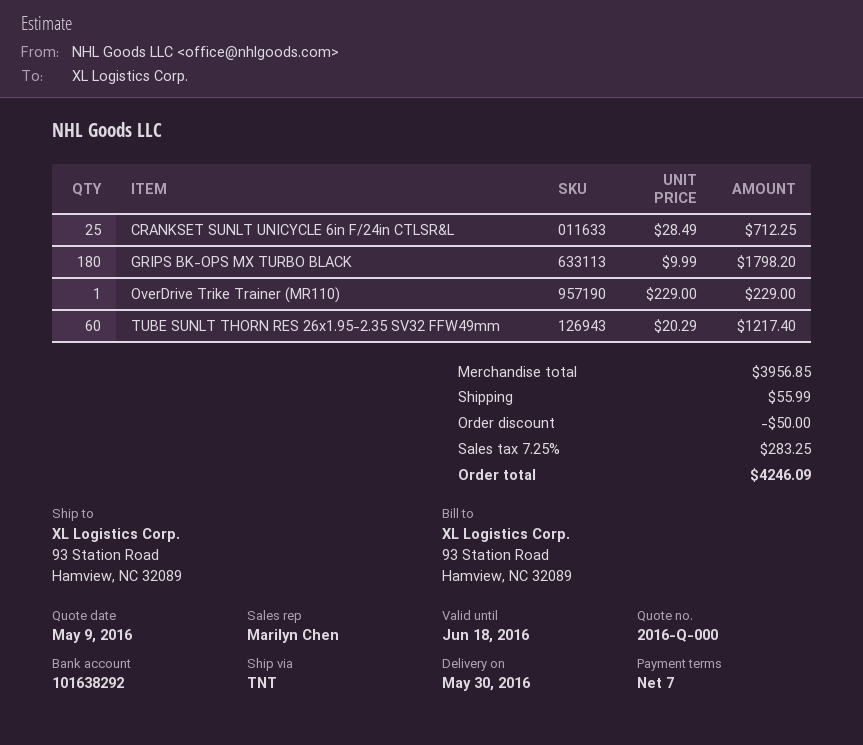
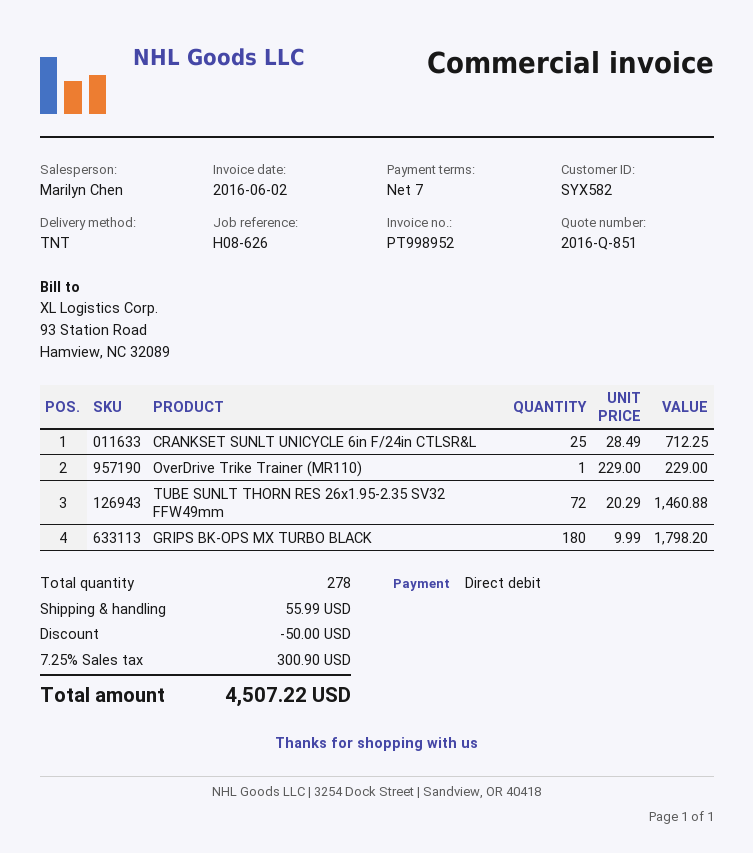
quote number: 2016-Q-000 -> 2016-Q-851
TUBE SUNLT THORN RES 26x1.95-2.35 SV32 FFW49mm: 60 x 20.29 = 1217.40 -> 72 x 20.29 = 1460.88
tax: 7.25% = 283.25 -> 7.25% = 300.90
total: 4246.09 -> 4507.22

